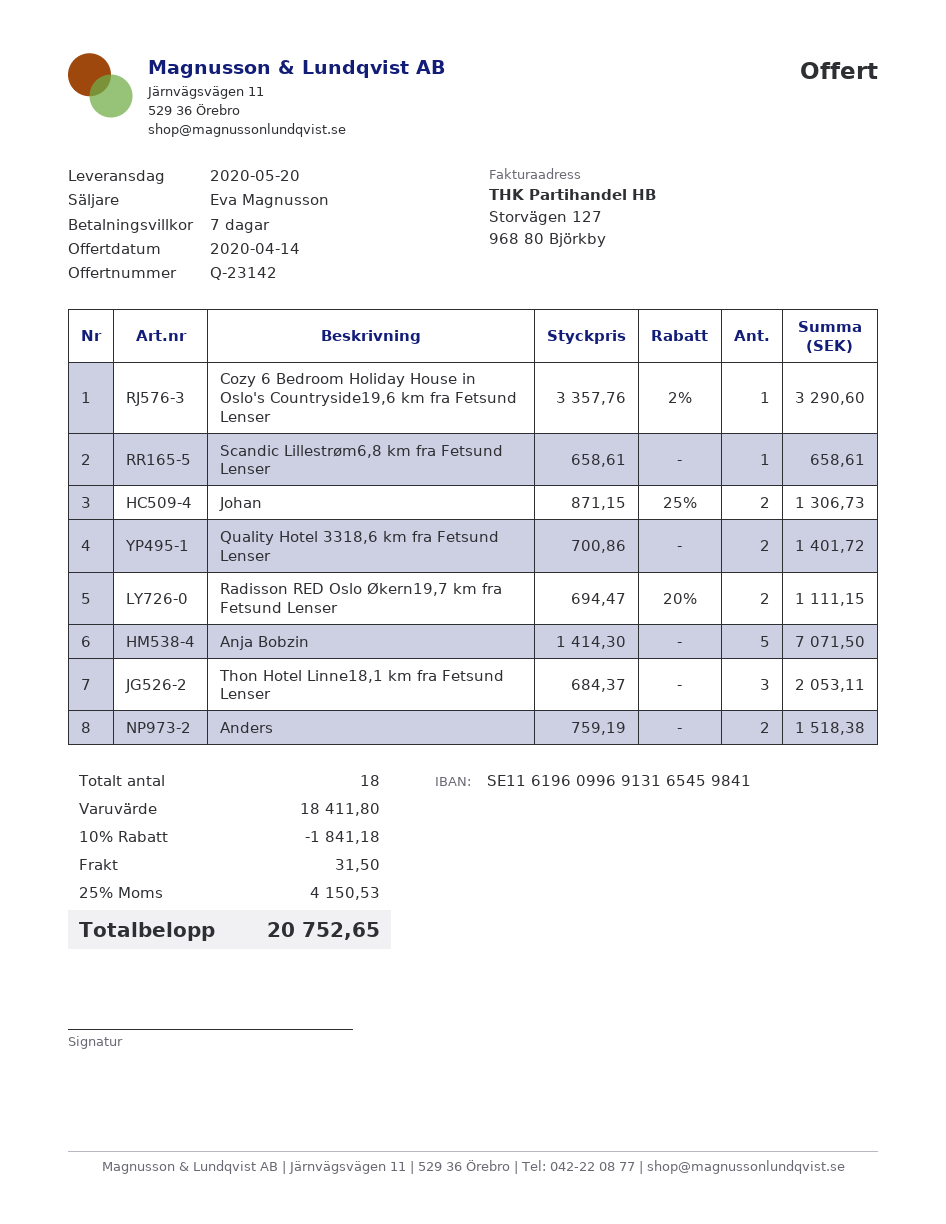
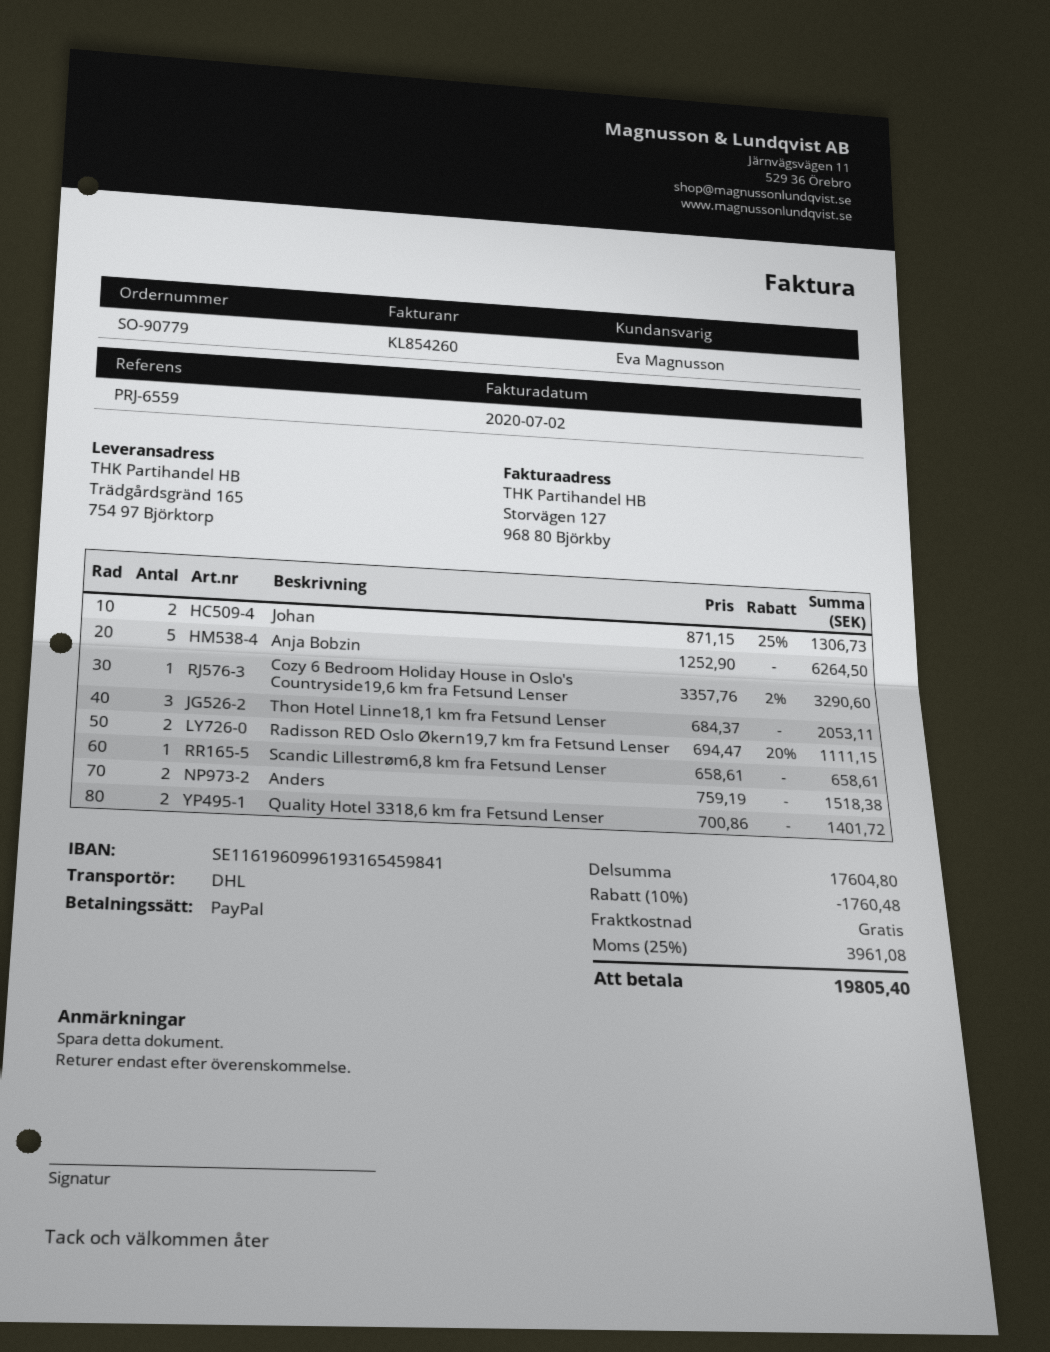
bank account: SE1161960996913165459841 -> SE1161960996193165459841
Anja Bobzin: 5 x 1414.30 = 7071.50 -> 5 x 1252.90 = 6264.50
subtotal: 18411.80 -> 17604.80
discount: 10% = 1841.18 -> 10% = 1760.48
shipping: 31.50 -> 0.00
tax: 25% = 4150.53 -> 25% = 3961.08
total: 20752.65 -> 19805.40

